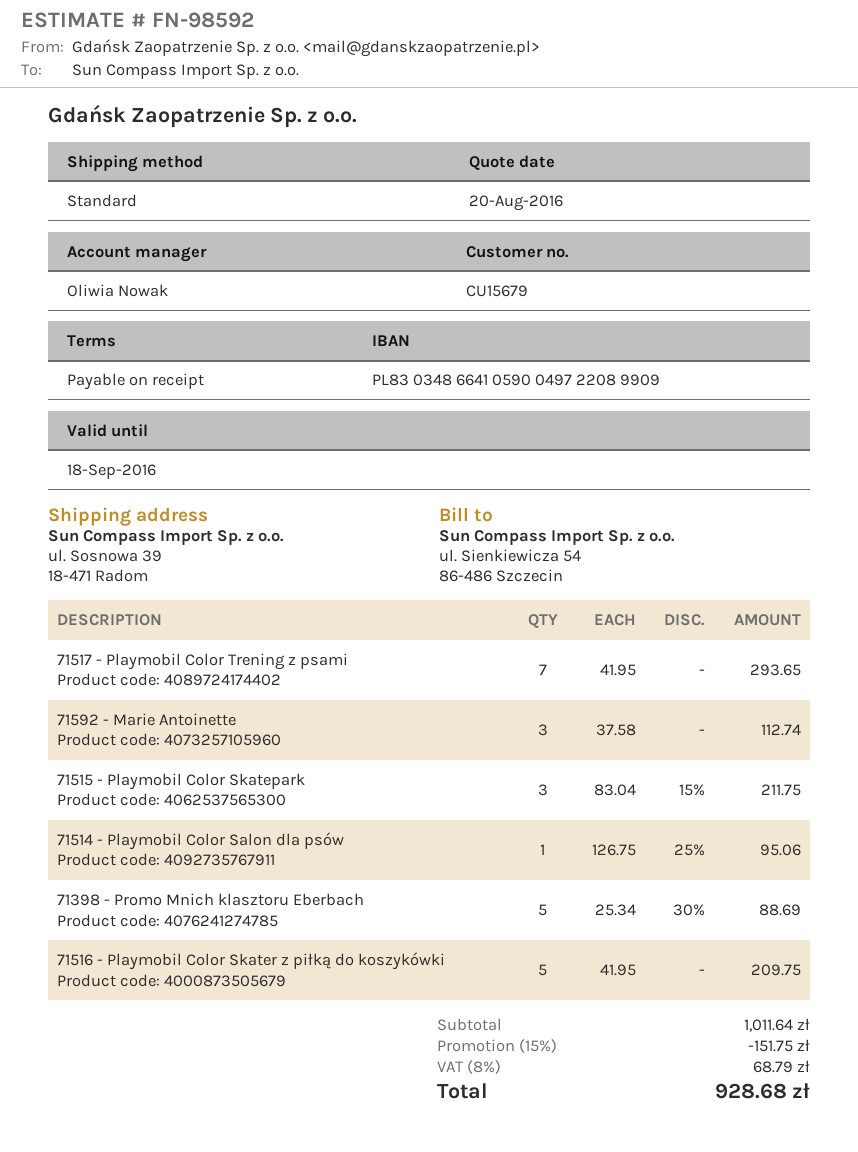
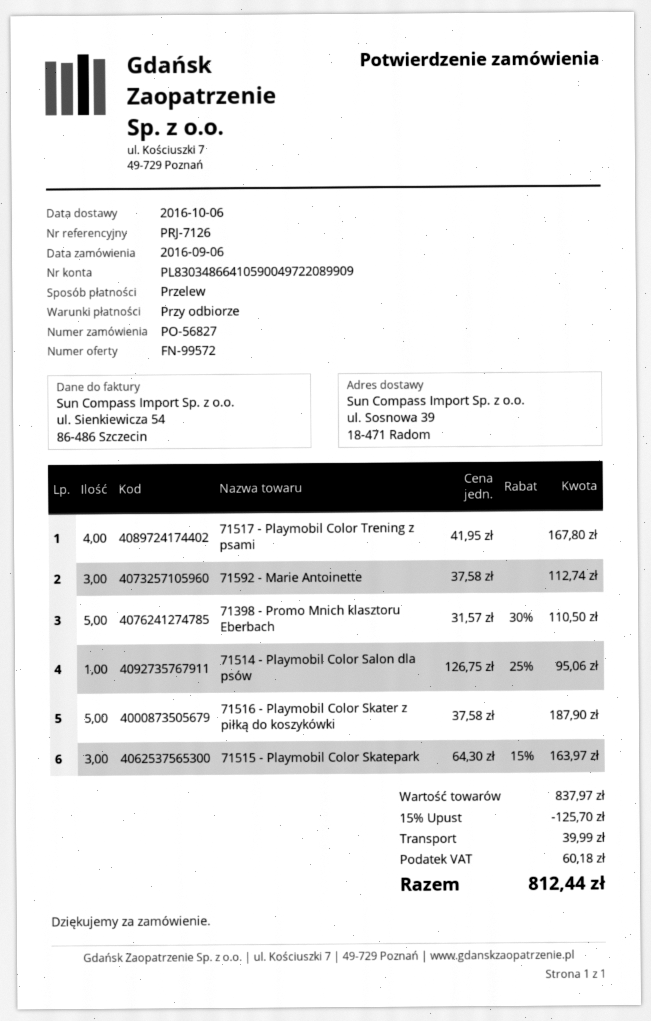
quote number: FN-98592 -> FN-99572
71517 - Playmobil Color Trening z psami: 7 x 41.95 = 293.65 -> 4 x 41.95 = 167.80
71515 - Playmobil Color Skatepark: 3 x 83.04 - 15% = 211.75 -> 3 x 64.30 - 15% = 163.97
71398 - Promo Mnich klasztoru Eberbach: 5 x 25.34 - 30% = 88.69 -> 5 x 31.57 - 30% = 110.50
71516 - Playmobil Color Skater z piłką do koszykówki: 5 x 41.95 = 209.75 -> 5 x 37.58 = 187.90
subtotal: 1011.64 -> 837.97
discount: 15% = 151.75 -> 15% = 125.70
shipping: none -> 39.99
tax: 68.79 -> 60.18
total: 928.68 -> 812.44

